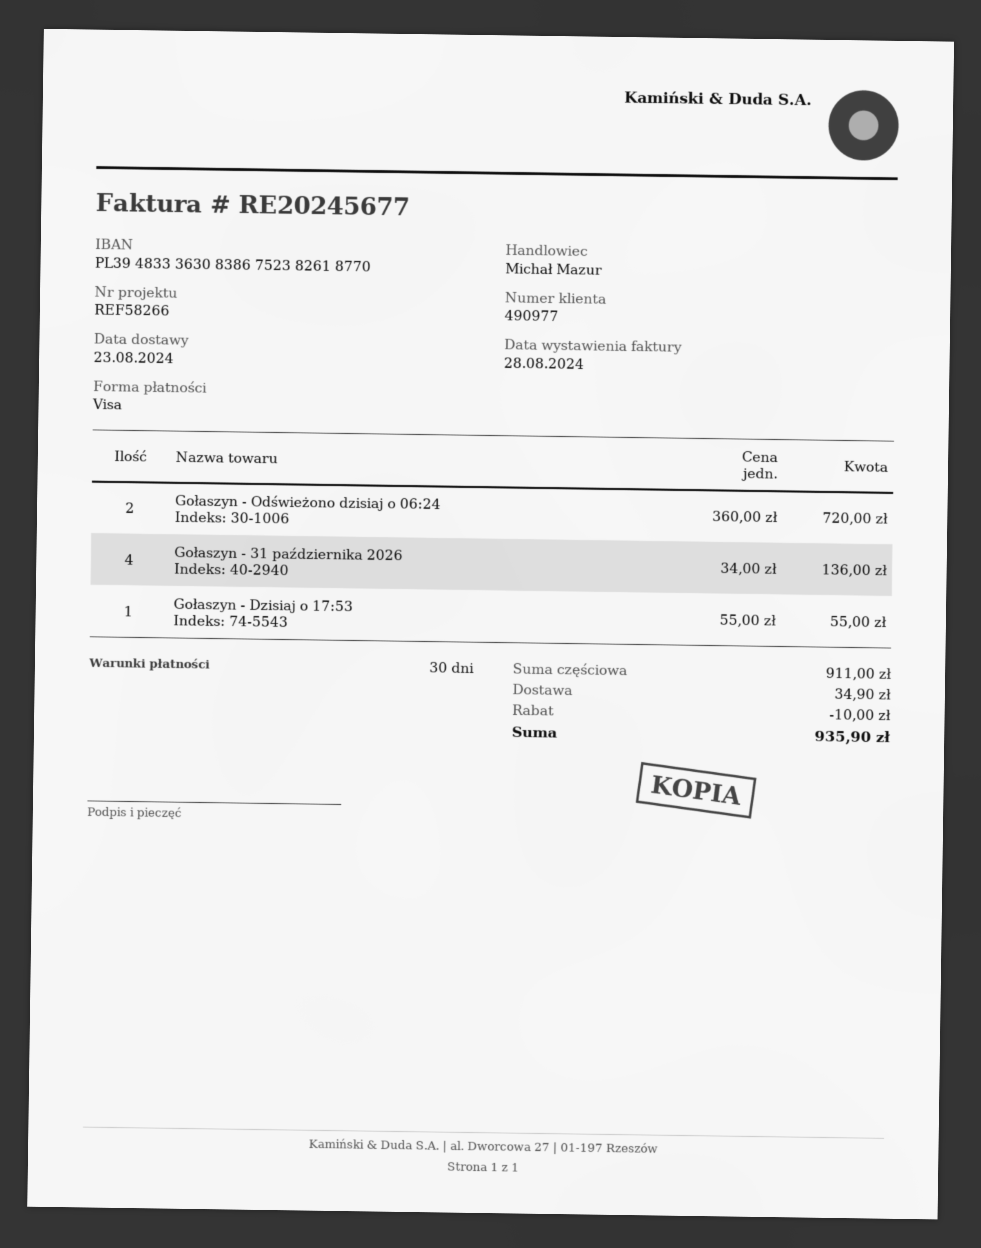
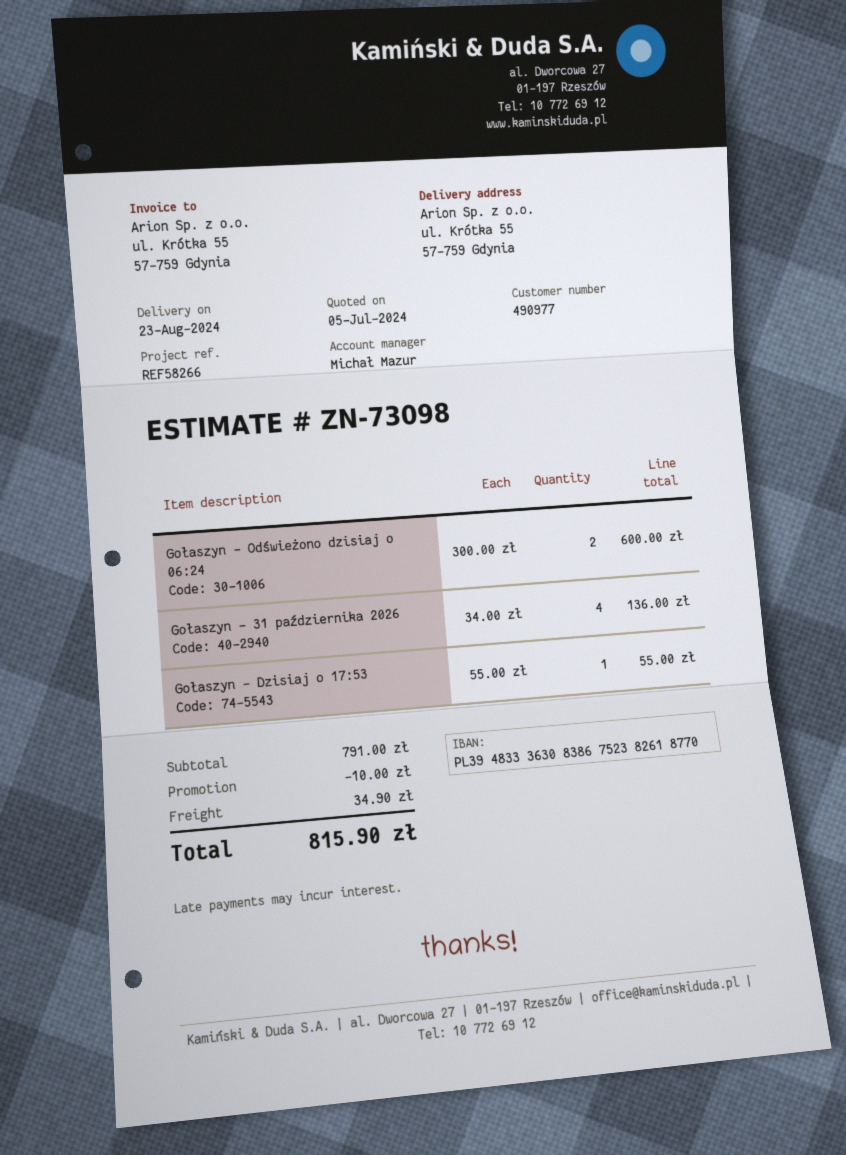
Gołaszyn - Odświeżono dzisiaj o 06:24: 2 x 360.00 = 720.00 -> 2 x 300.00 = 600.00
subtotal: 911.00 -> 791.00
total: 935.90 -> 815.90

